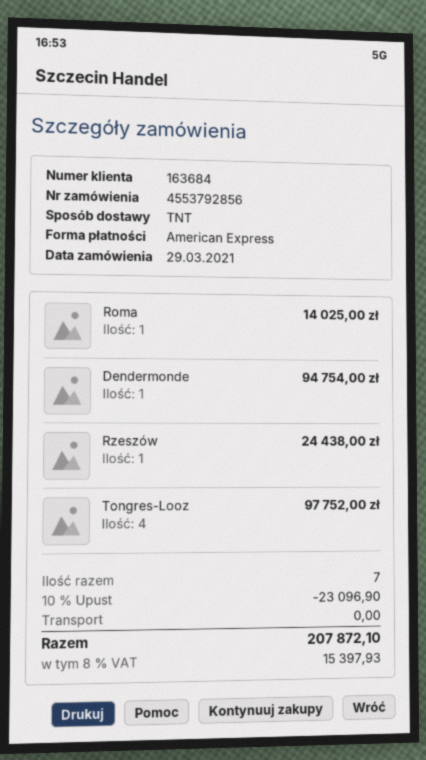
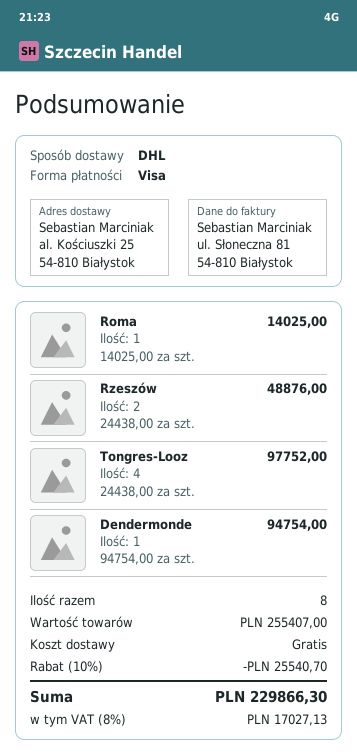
payment method: American Express -> Visa
shipping method: TNT -> DHL
Rzeszów: 1 for 24438.00 -> 2 for 48876.00
total quantity: 7 -> 8
discount: 10% = 23096.90 -> 10% = 25540.70
tax: 8% = 15397.93 -> 8% = 17027.13
total: 207872.10 -> 229866.30

